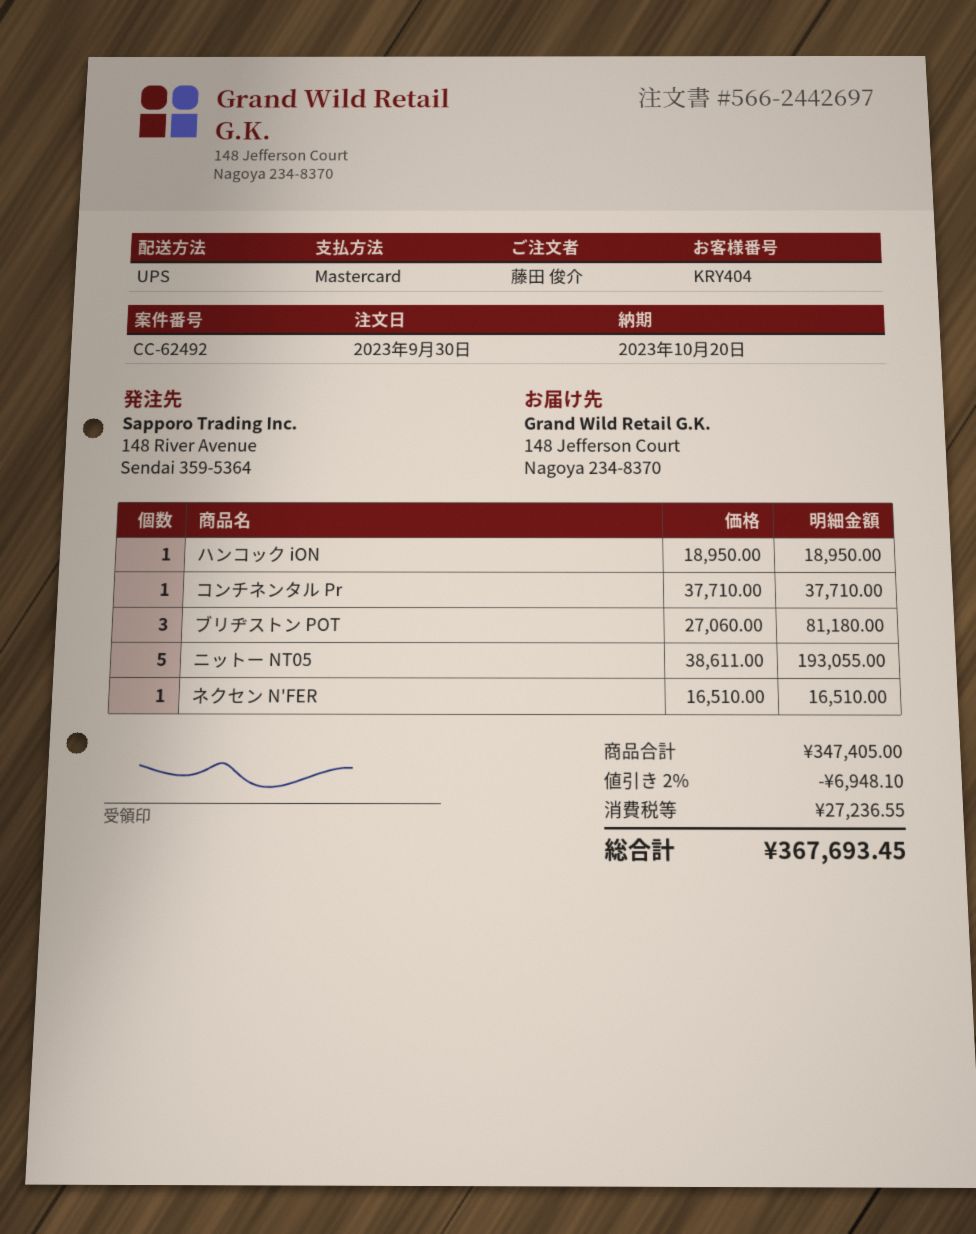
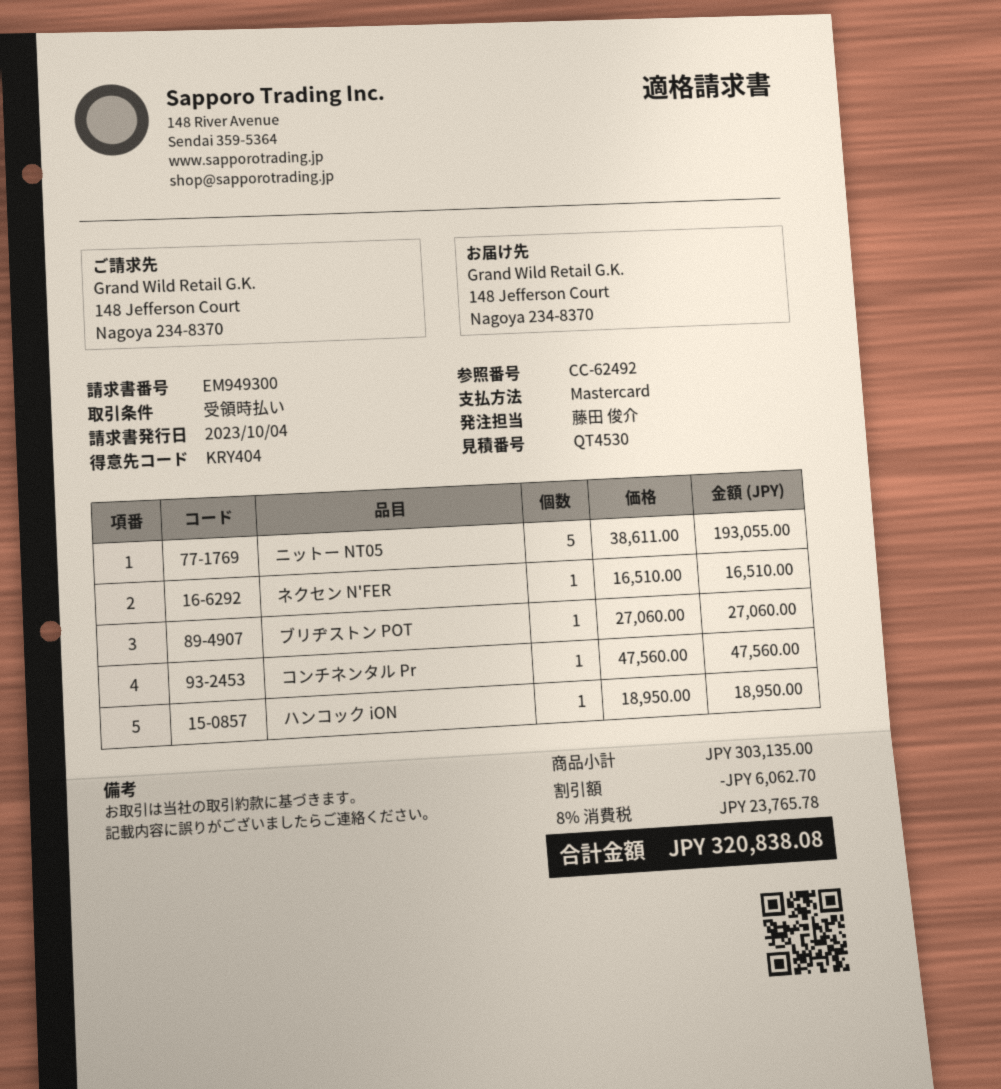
コンチネンタル Pr: 1 x 37710.00 = 37710.00 -> 1 x 47560.00 = 47560.00
ブリヂストン POT: 3 x 27060.00 = 81180.00 -> 1 x 27060.00 = 27060.00
subtotal: 347405.00 -> 303135.00
discount: 6948.10 -> 6062.70
tax: 27236.55 -> 23765.78
total: 367693.45 -> 320838.08

